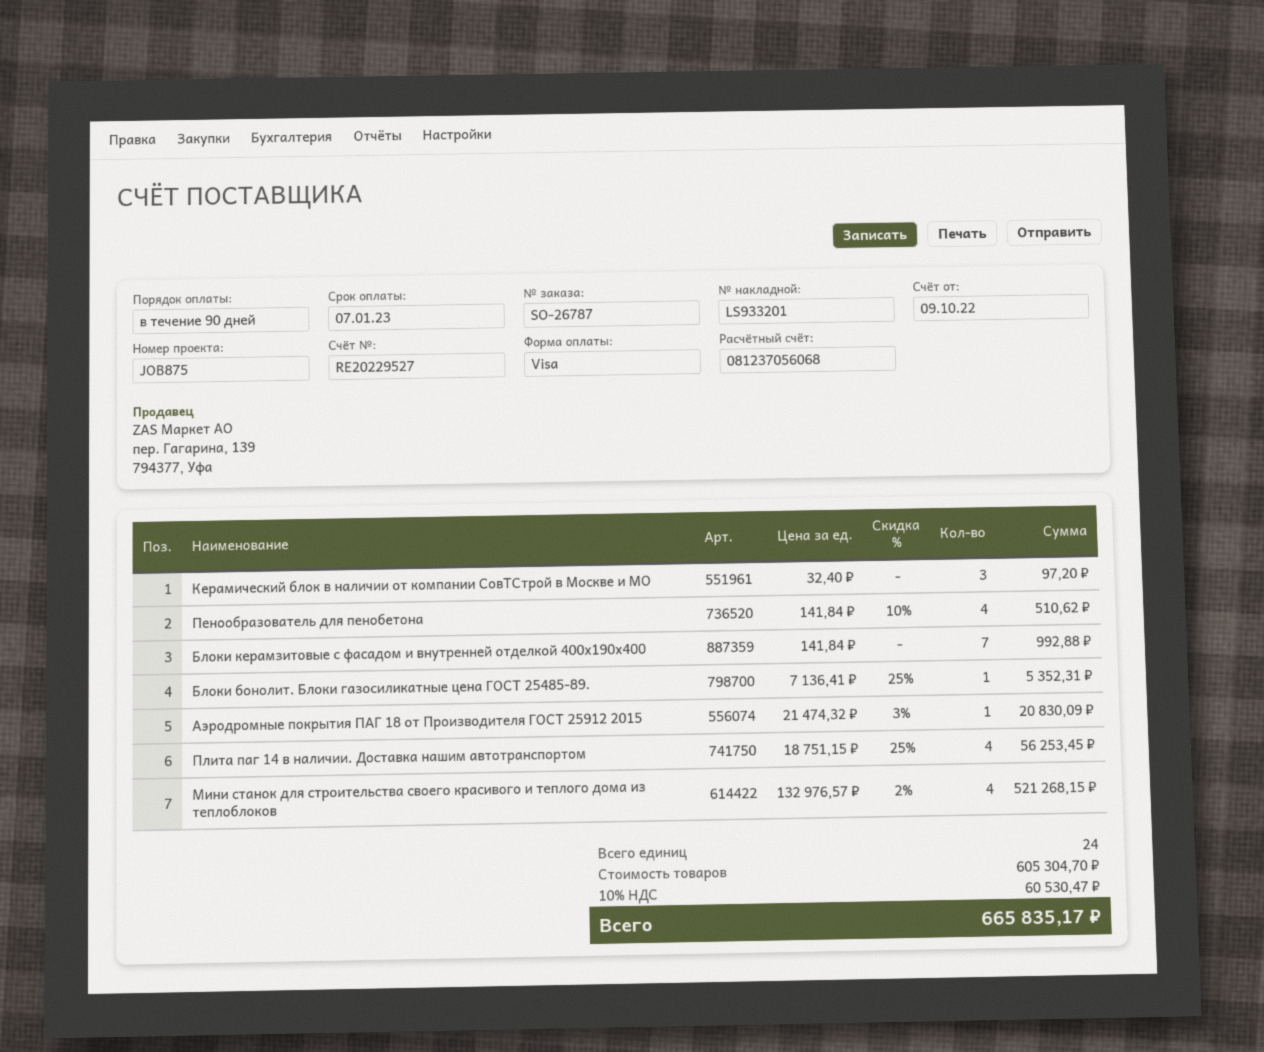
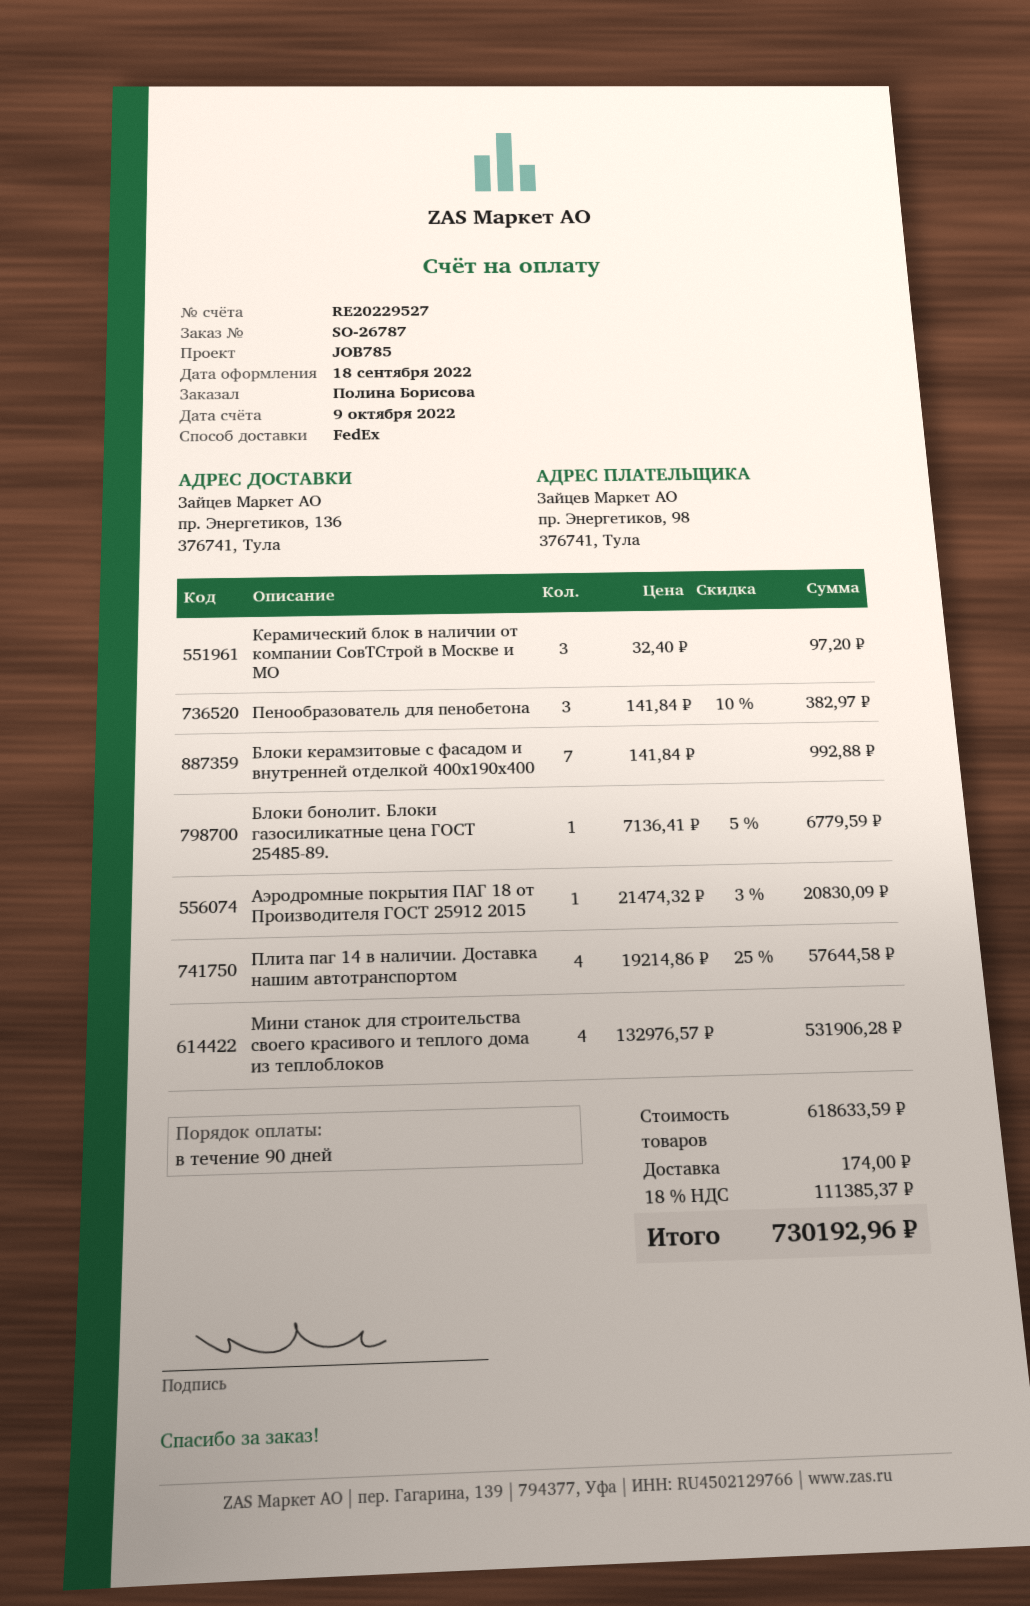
reference: JOB875 -> JOB785
Пенообразователь для пенобетона: 4 x 141.84 - 10% = 510.62 -> 3 x 141.84 - 10% = 382.97
Блоки бонолит. Блоки газосиликатные цена ГОСТ 25485-89.: 1 x 7136.41 - 25% = 5352.31 -> 1 x 7136.41 - 5% = 6779.59
Плита паг 14 в наличии. Доставка нашим автотранспортом: 4 x 18751.15 - 25% = 56253.45 -> 4 x 19214.86 - 25% = 57644.58
Мини станок для строительства своего красивого и теплого дома из теплоблоков: 4 x 132976.57 - 2% = 521268.15 -> 4 x 132976.57 = 531906.28
subtotal: 605304.70 -> 618633.59
shipping: none -> 174.00
tax: 10% = 60530.47 -> 18% = 111385.37
total: 665835.17 -> 730192.96

